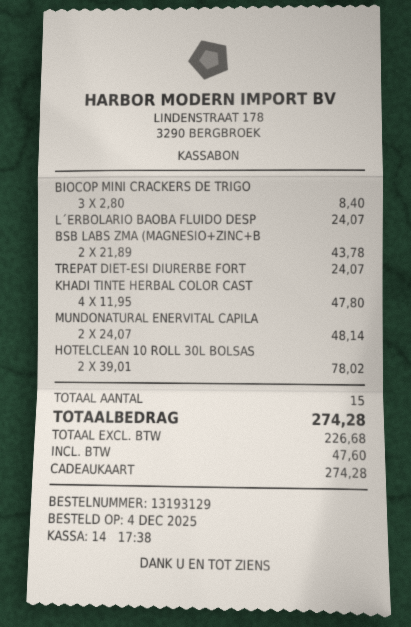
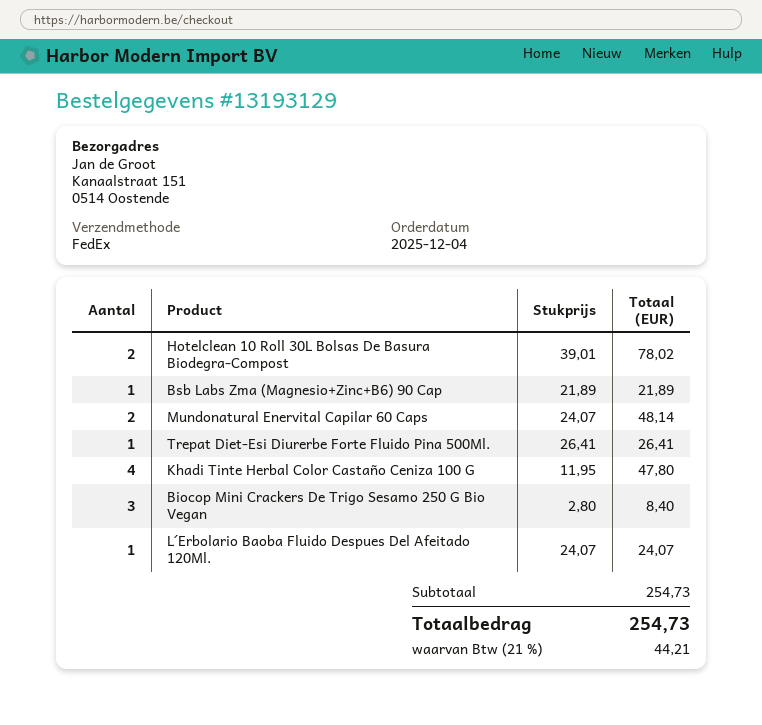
BSB LABS ZMA (MAGNESIO+ZINC+B: 2 x 21.89 = 43.78 -> 1 x 21.89 = 21.89
TREPAT DIET-ESI DIURERBE FORT: 1 x 24.07 = 24.07 -> 1 x 26.41 = 26.41
tax: 47.60 -> 44.21
total: 274.28 -> 254.73

